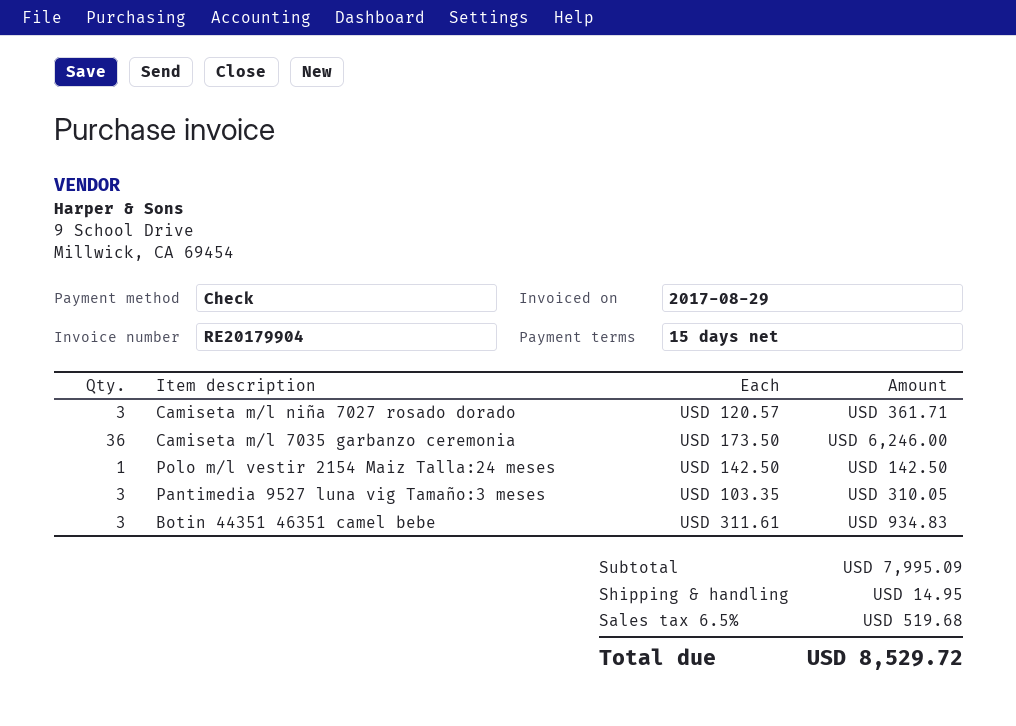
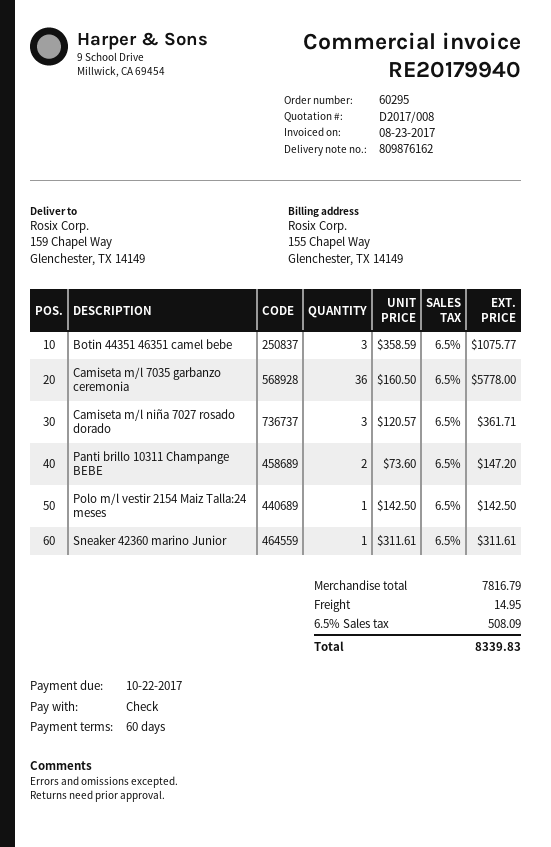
invoice number: RE20179904 -> RE20179940
invoice date: 2017-08-29 -> 2017-08-23
payment terms: 15 days -> 60 days
Camiseta m/l 7035 garbanzo ceremonia: 36 x 173.50 = 6246.00 -> 36 x 160.50 = 5778.00
Pantimedia 9527 luna vig Tamaño:3 meses: 3 x 103.35 = 310.05 -> none
Botin 44351 46351 camel bebe: 3 x 311.61 = 934.83 -> 3 x 358.59 = 1075.77
Panti brillo 10311 Champange BEBE: none -> 2 x 73.60 = 147.20
Sneaker 42360 marino Junior: none -> 1 x 311.61 = 311.61
subtotal: 7995.09 -> 7816.79
tax: 6.5% = 519.68 -> 6.5% = 508.09
total: 8529.72 -> 8339.83

